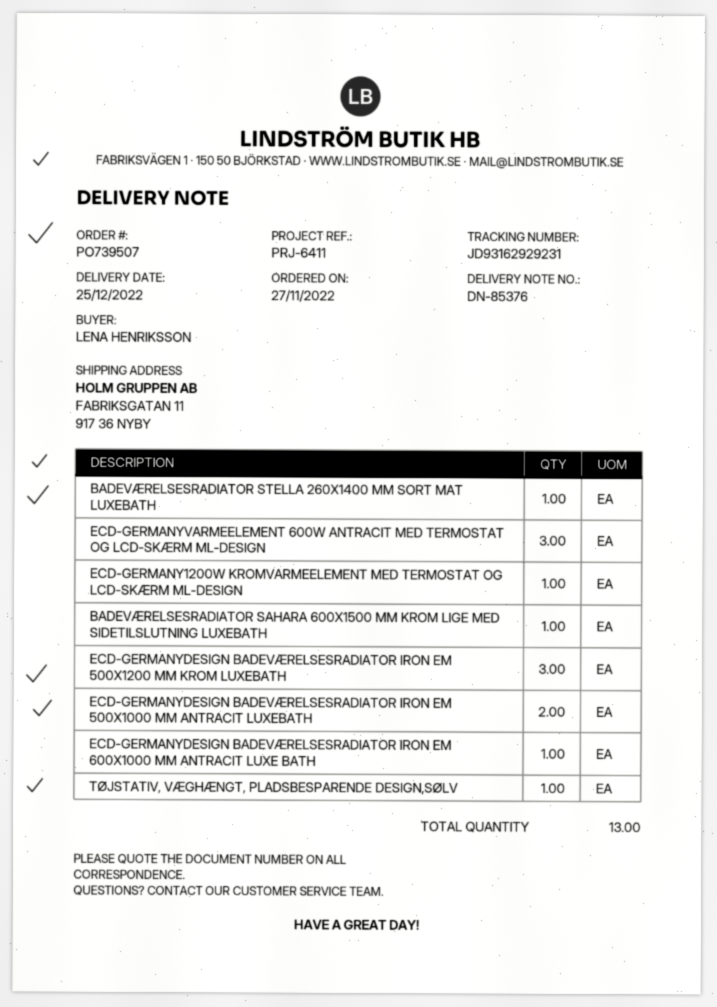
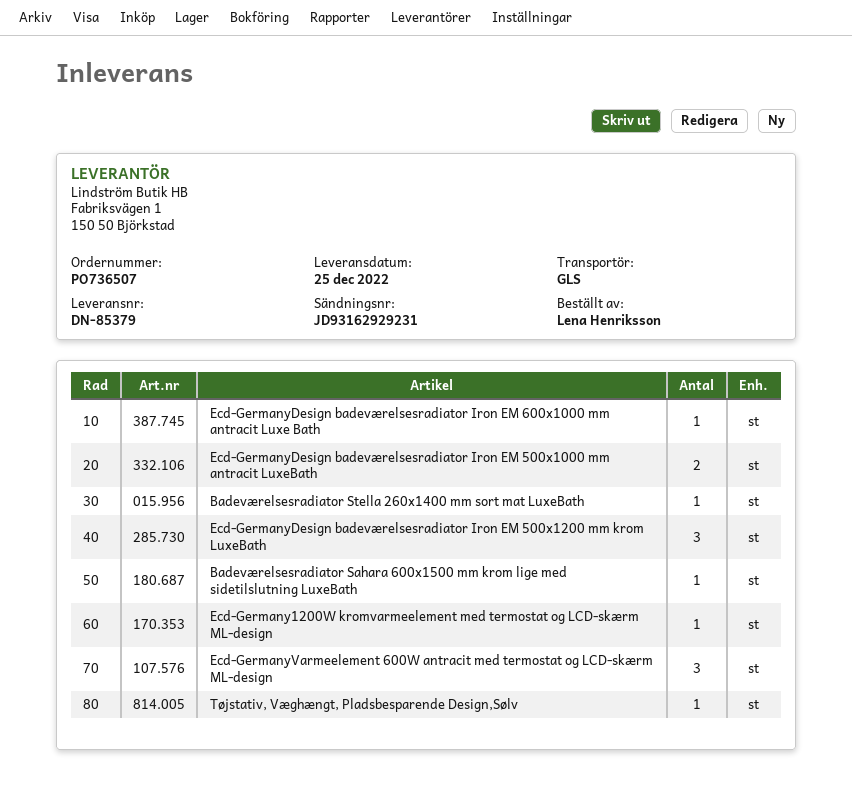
order number: PO739507 -> PO736507
delivery note number: DN-85376 -> DN-85379

